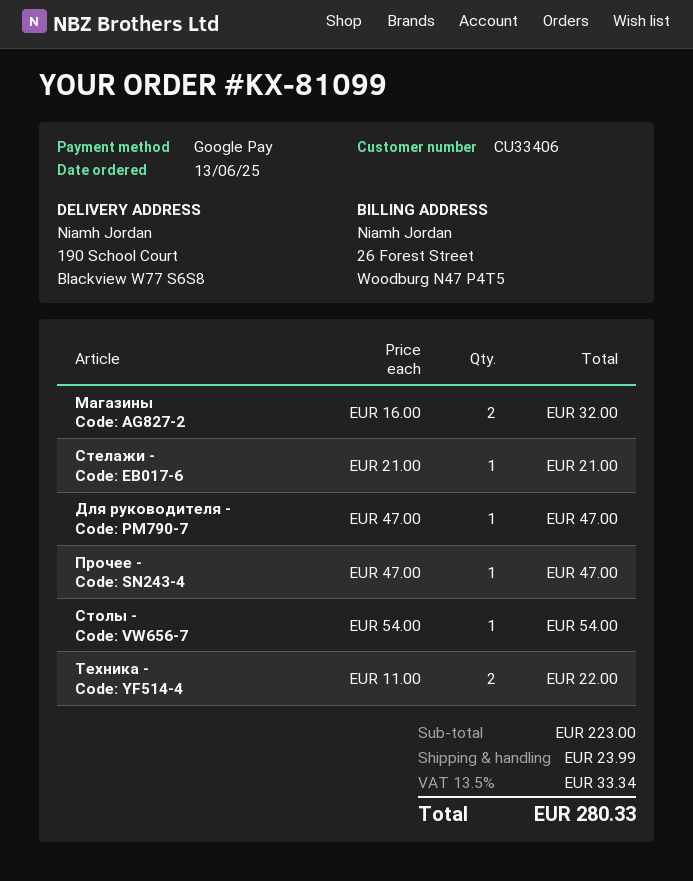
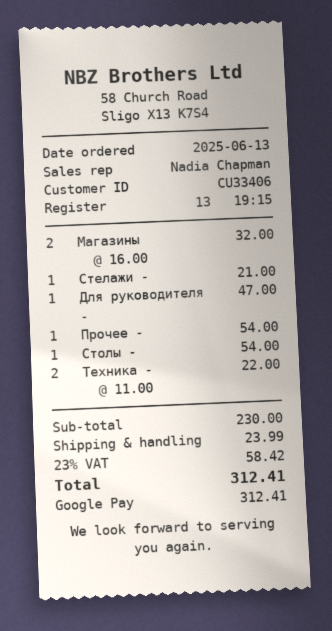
Прочее -: 1 x 47.00 = 47.00 -> 1 x 54.00 = 54.00
subtotal: 223.00 -> 230.00
tax: 13.5% = 33.34 -> 23% = 58.42
total: 280.33 -> 312.41

